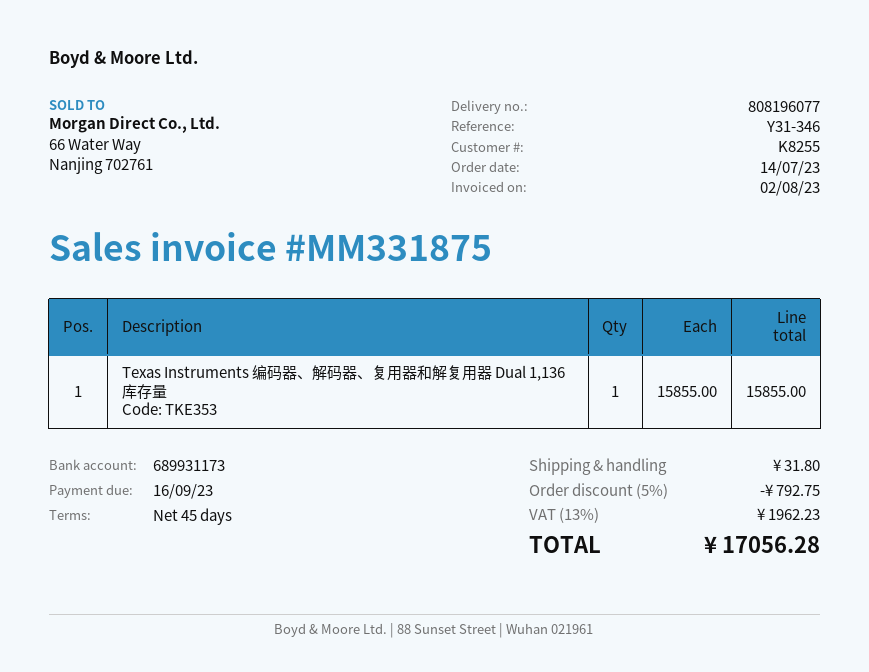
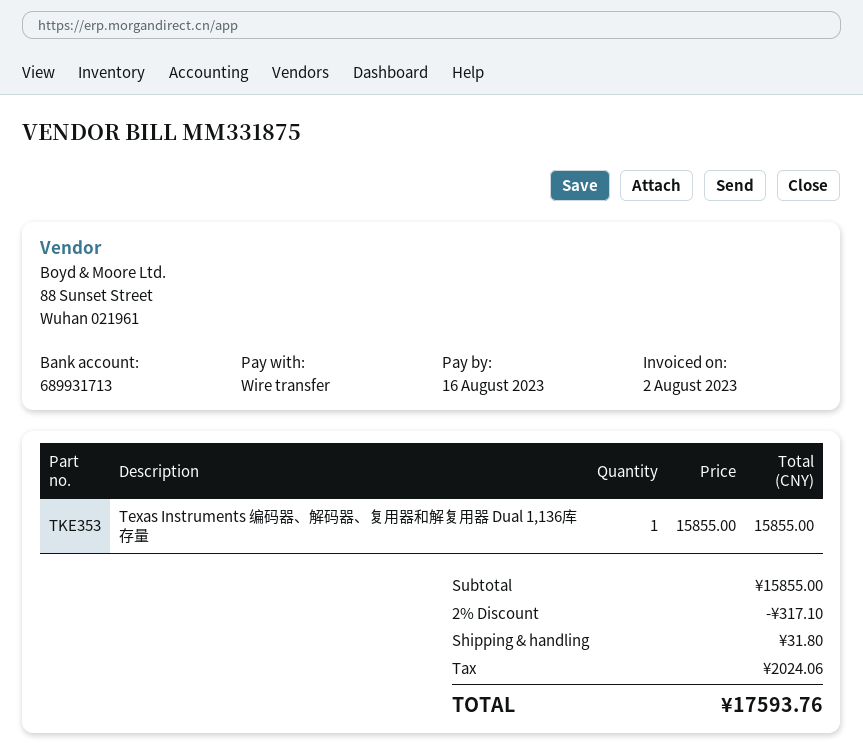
due date: 2023-09-16 -> 2023-08-16
bank account: 689931173 -> 689931713
discount: 5% = 792.75 -> 2% = 317.10
tax: 1962.23 -> 2024.06
total: 17056.28 -> 17593.76

